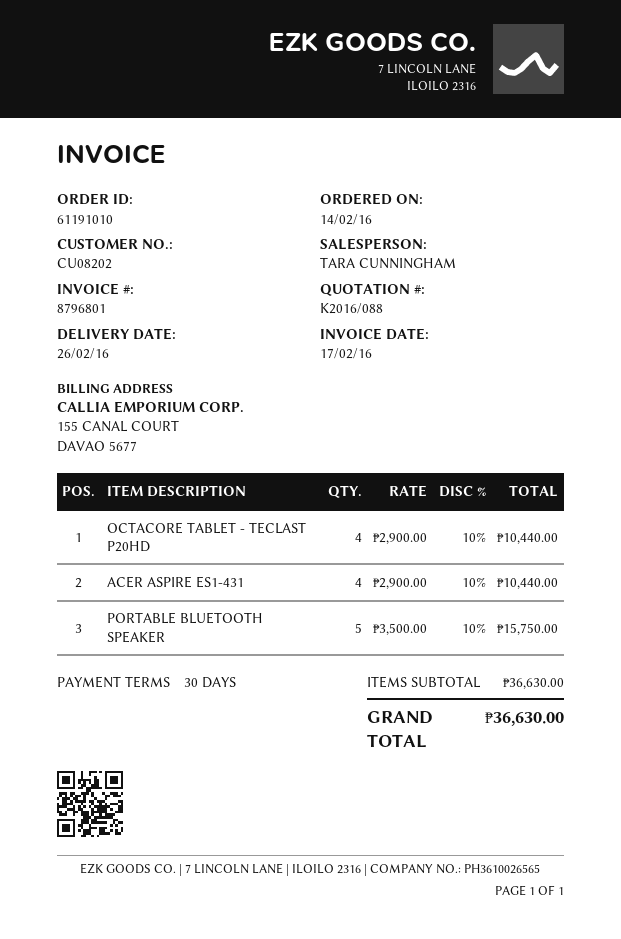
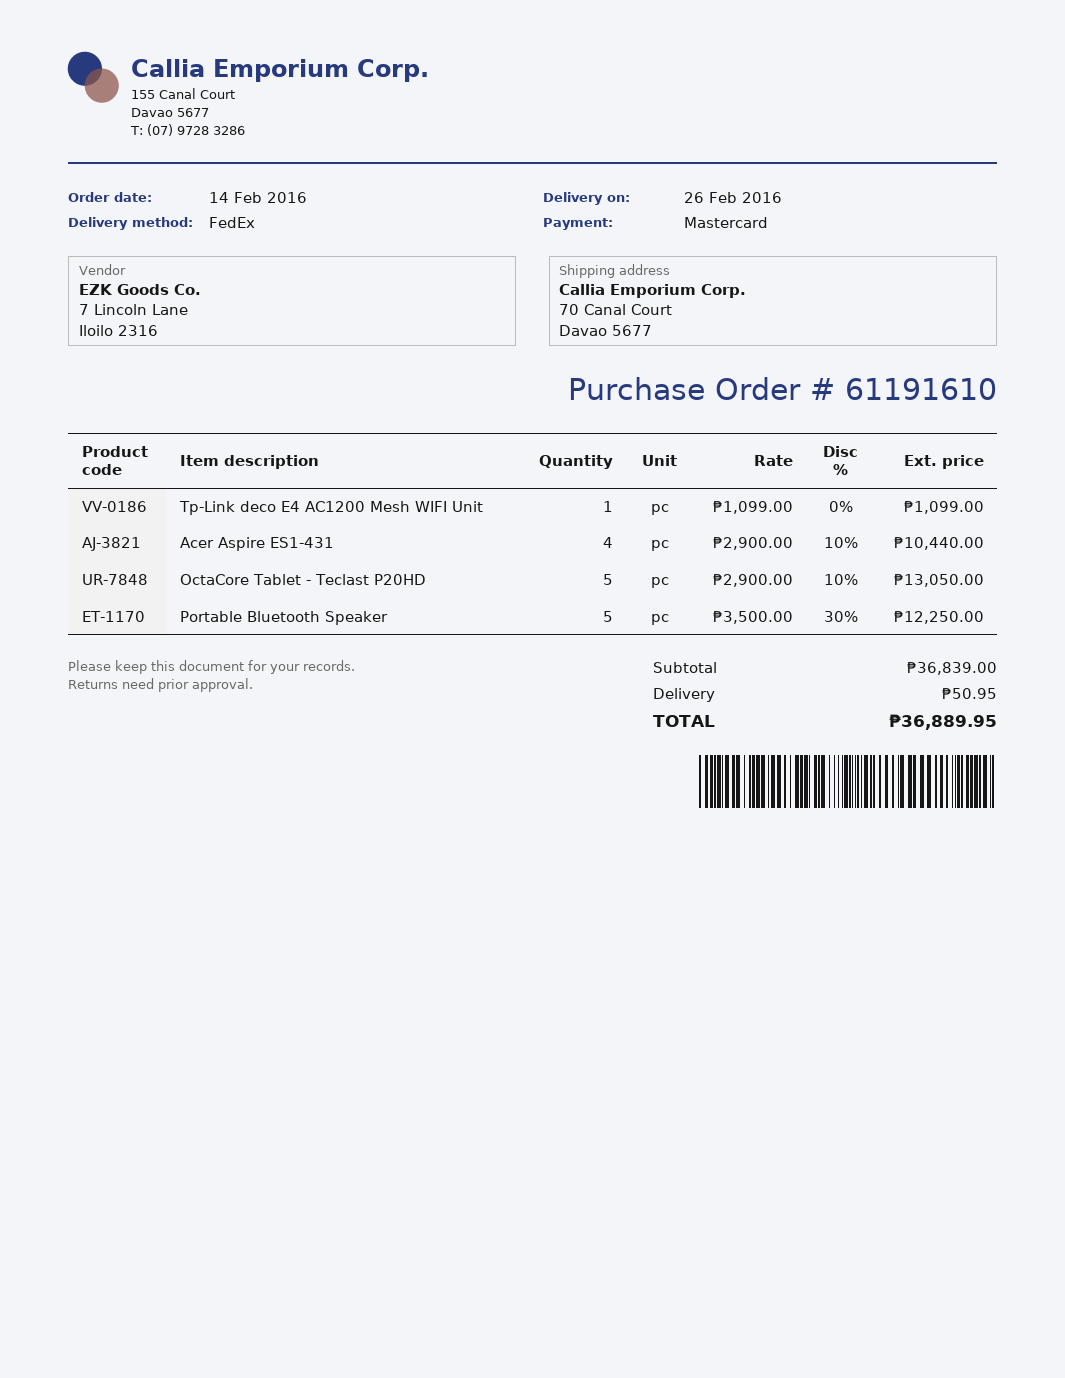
order number: 61191010 -> 61191610
OCTACORE TABLET - TECLAST P20HD: 4 x 2900.00 - 10% = 10440.00 -> 5 x 2900.00 - 10% = 13050.00
PORTABLE BLUETOOTH SPEAKER: 5 x 3500.00 - 10% = 15750.00 -> 5 x 3500.00 - 30% = 12250.00
Tp-Link deco E4 AC1200 Mesh WIFI Unit: none -> 1 x 1099.00 = 1099.00
subtotal: 36630.00 -> 36839.00
shipping: none -> 50.95
total: 36630.00 -> 36889.95

